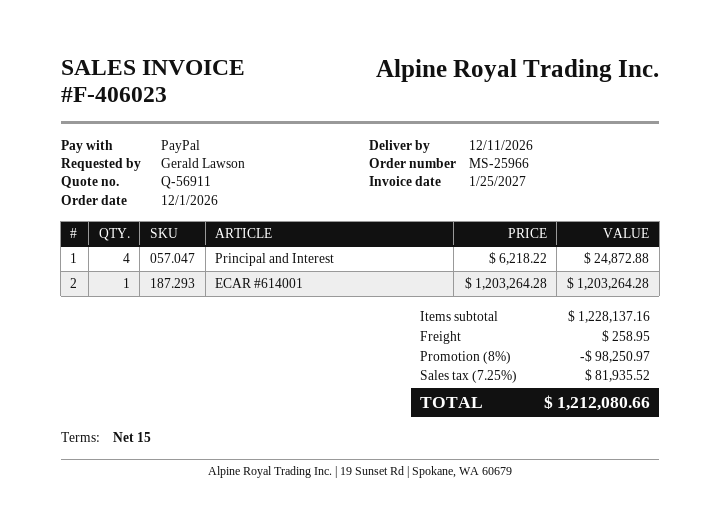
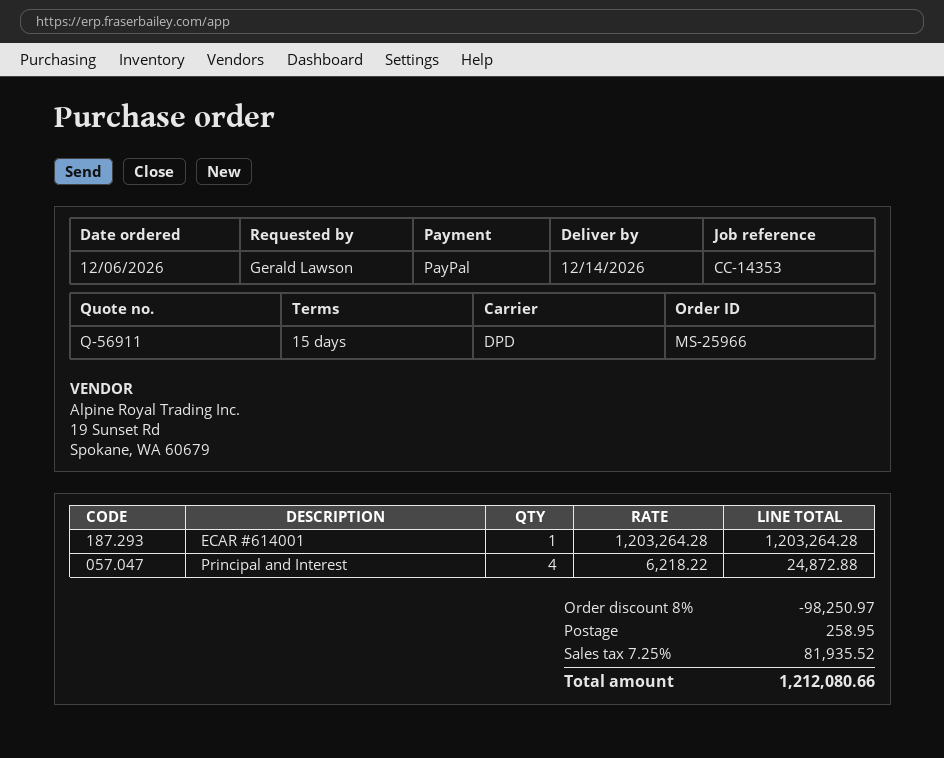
order date: 2026-12-01 -> 2026-12-06
delivery date: 2026-12-11 -> 2026-12-14

